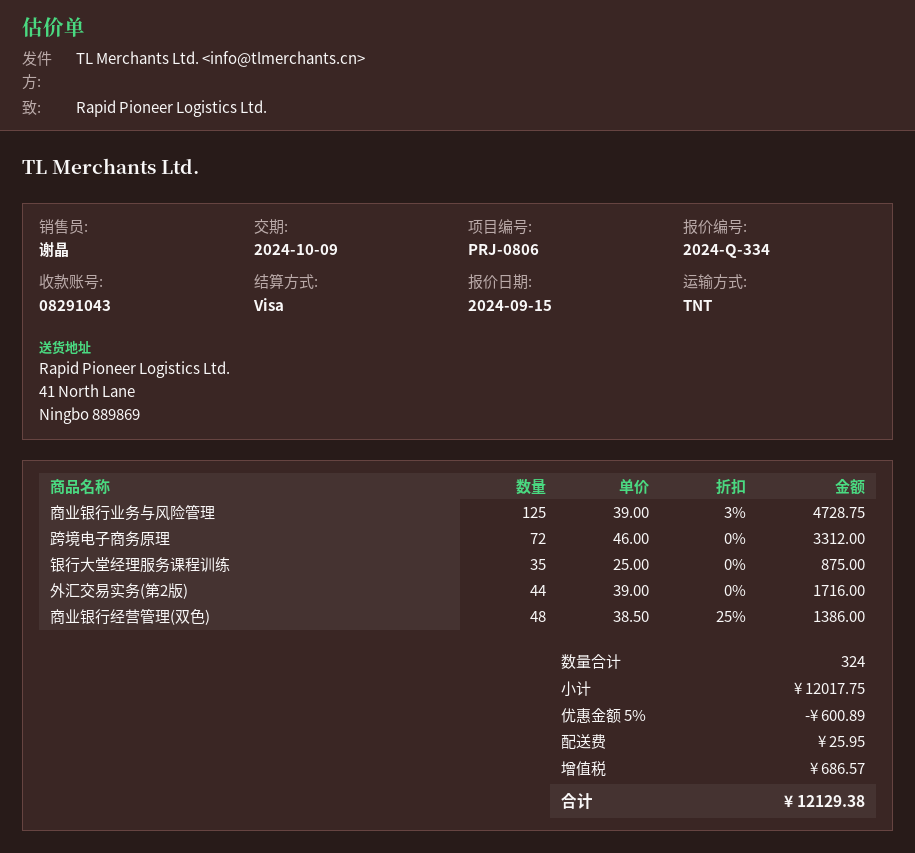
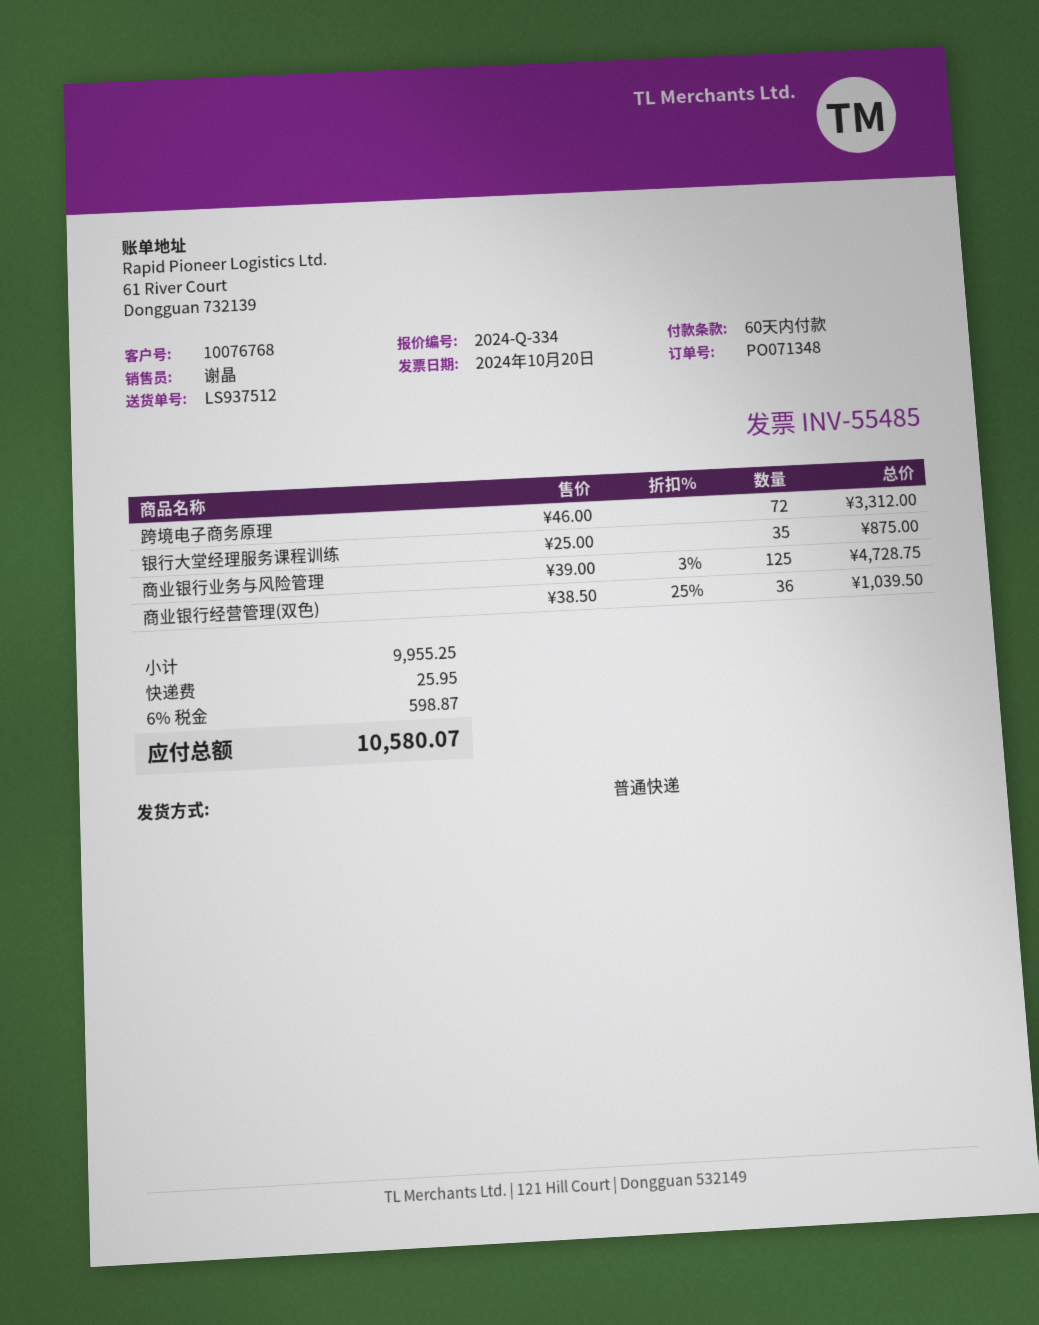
shipping method: TNT -> standard
外汇交易实务(第2版): 44 x 39.00 = 1716.00 -> none
商业银行经营管理(双色): 48 x 38.50 - 25% = 1386.00 -> 36 x 38.50 - 25% = 1039.50
subtotal: 12017.75 -> 9955.25
discount: 5% = 600.89 -> none
tax: 686.57 -> 598.87
total: 12129.38 -> 10580.07

